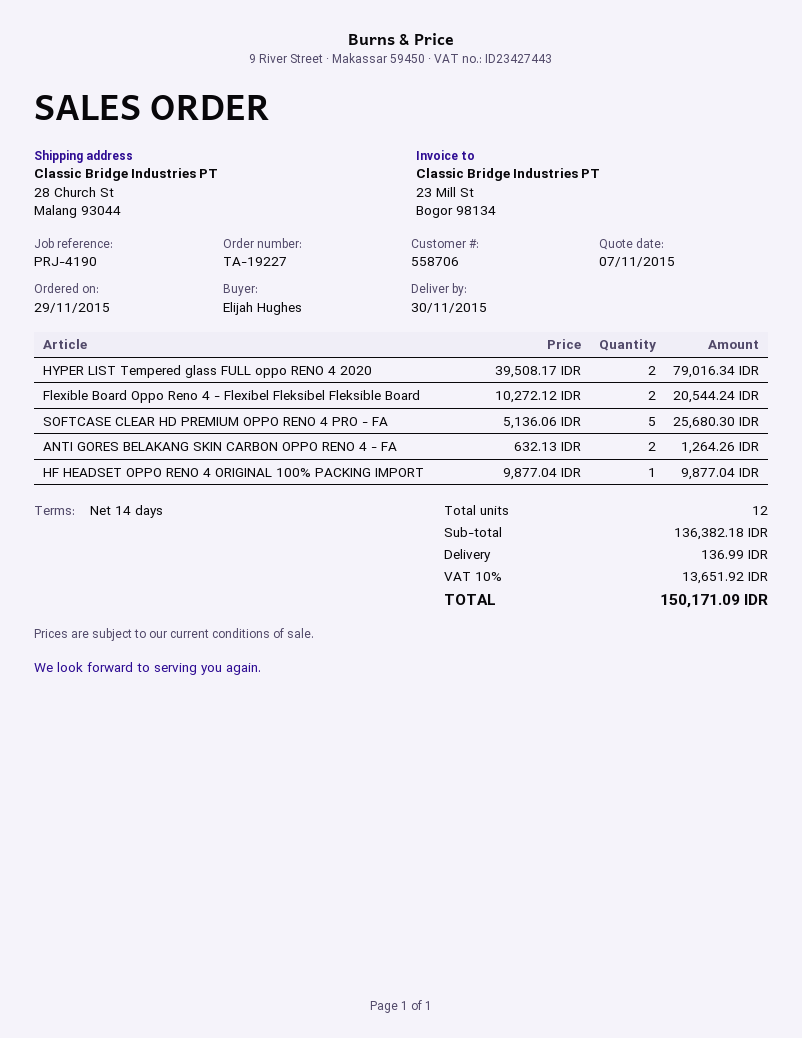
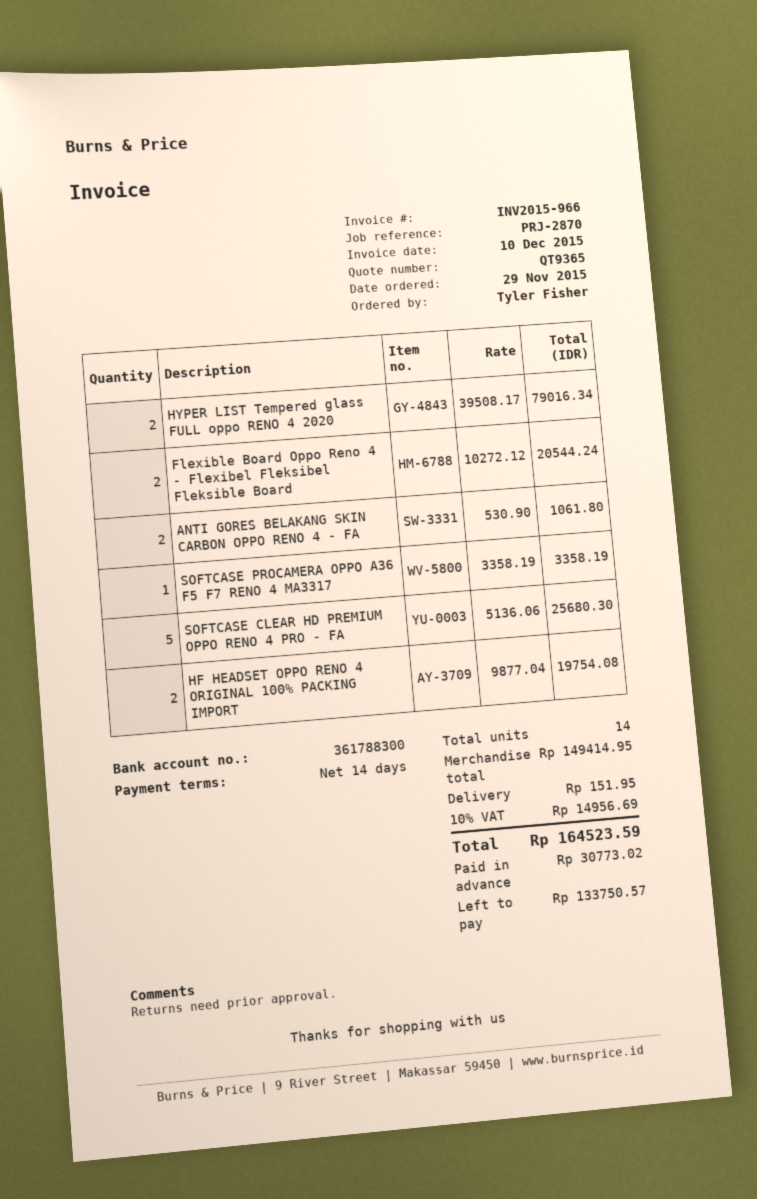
reference: PRJ-4190 -> PRJ-2870
ordered by: Elijah Hughes -> Tyler Fisher
ANTI GORES BELAKANG SKIN CARBON OPPO RENO 4 - FA: 2 x 632.13 = 1264.26 -> 2 x 530.90 = 1061.80
HF HEADSET OPPO RENO 4 ORIGINAL 100% PACKING IMPORT: 1 x 9877.04 = 9877.04 -> 2 x 9877.04 = 19754.08
SOFTCASE PROCAMERA OPPO A36 F5 F7 RENO 4 MA3317: none -> 1 x 3358.19 = 3358.19
total quantity: 12 -> 14
subtotal: 136382.18 -> 149414.95
shipping: 136.99 -> 151.95
tax: 10% = 13651.92 -> 10% = 14956.69
total: 150171.09 -> 164523.59

